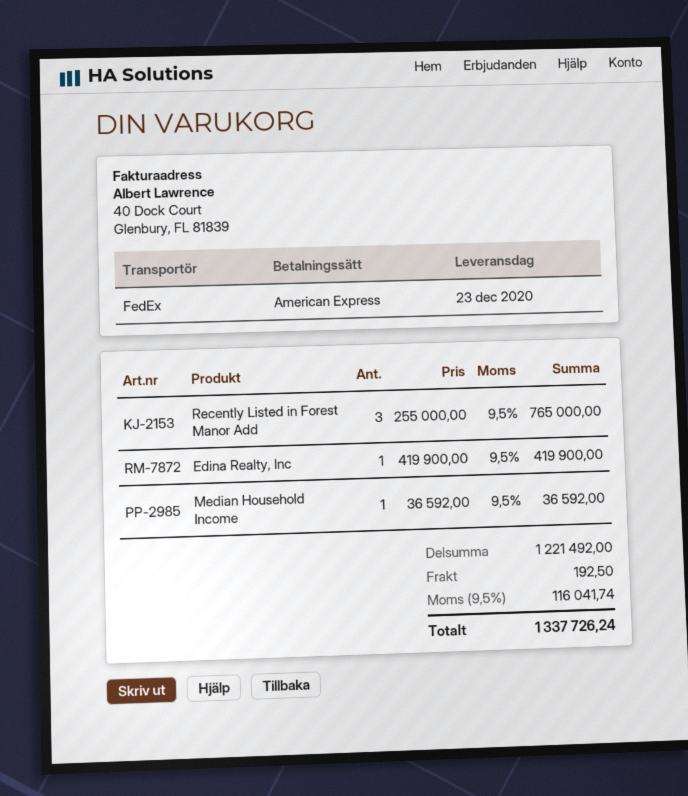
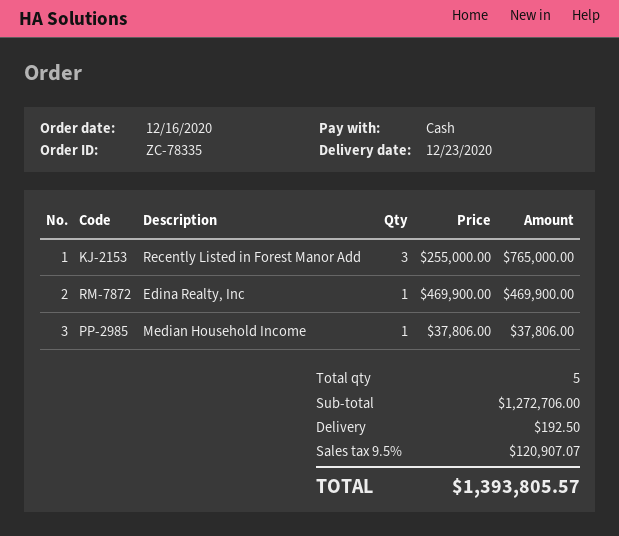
payment method: American Express -> cash
Edina Realty, Inc: 1 x 419900.00 = 419900.00 -> 1 x 469900.00 = 469900.00
Median Household Income: 1 x 36592.00 = 36592.00 -> 1 x 37806.00 = 37806.00
subtotal: 1221492.00 -> 1272706.00
tax: 9.5% = 116041.74 -> 9.5% = 120907.07
total: 1337726.24 -> 1393805.57

